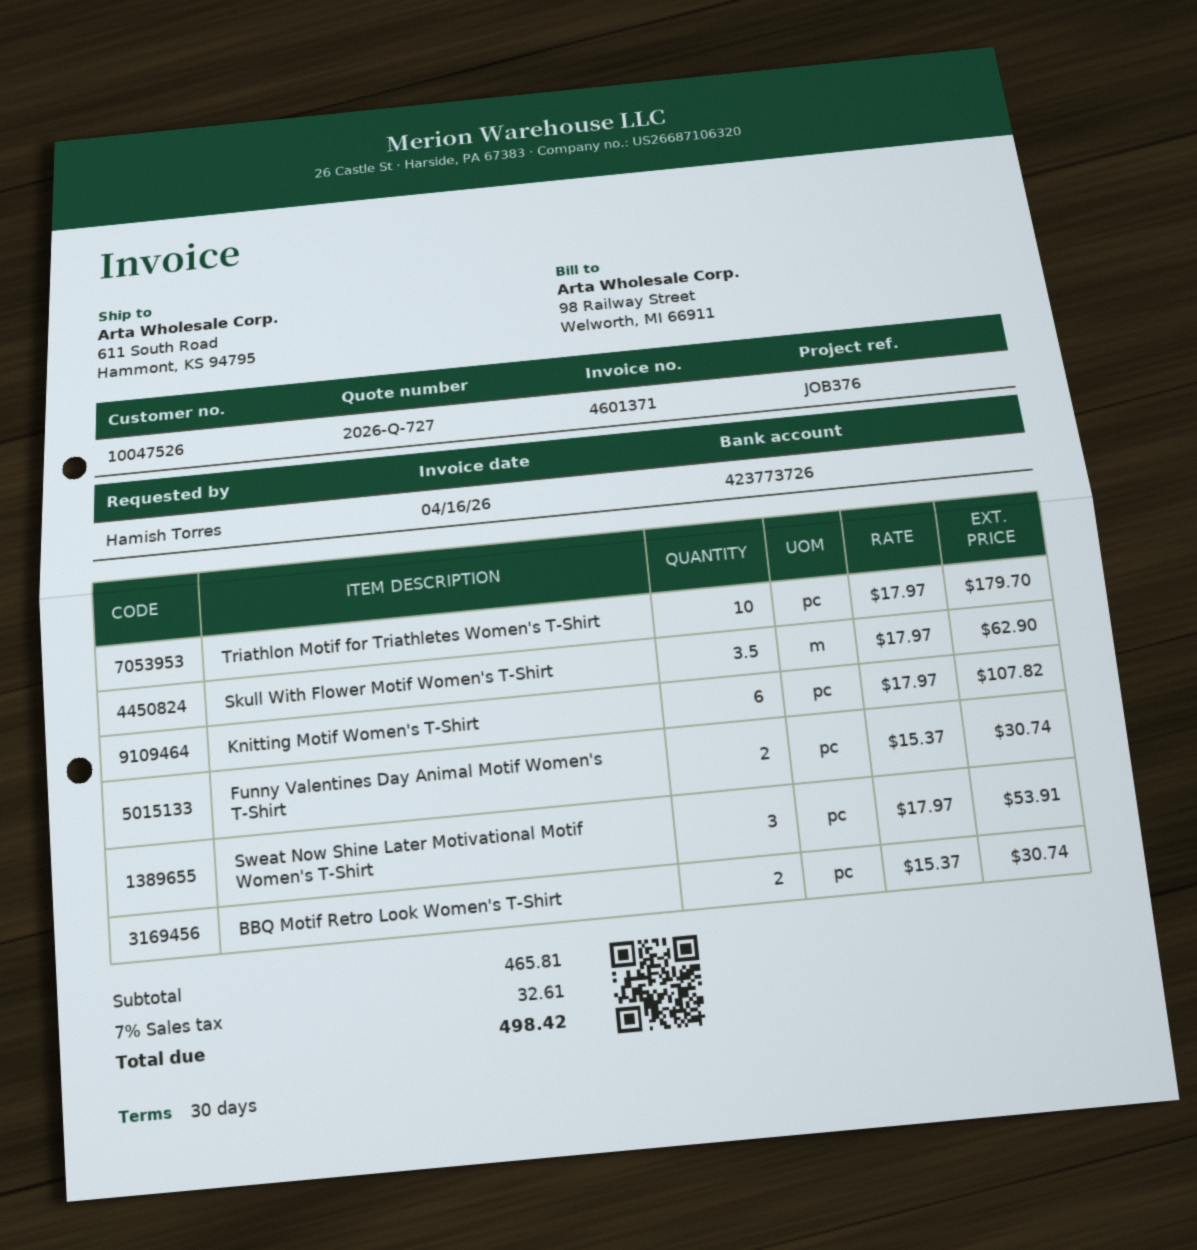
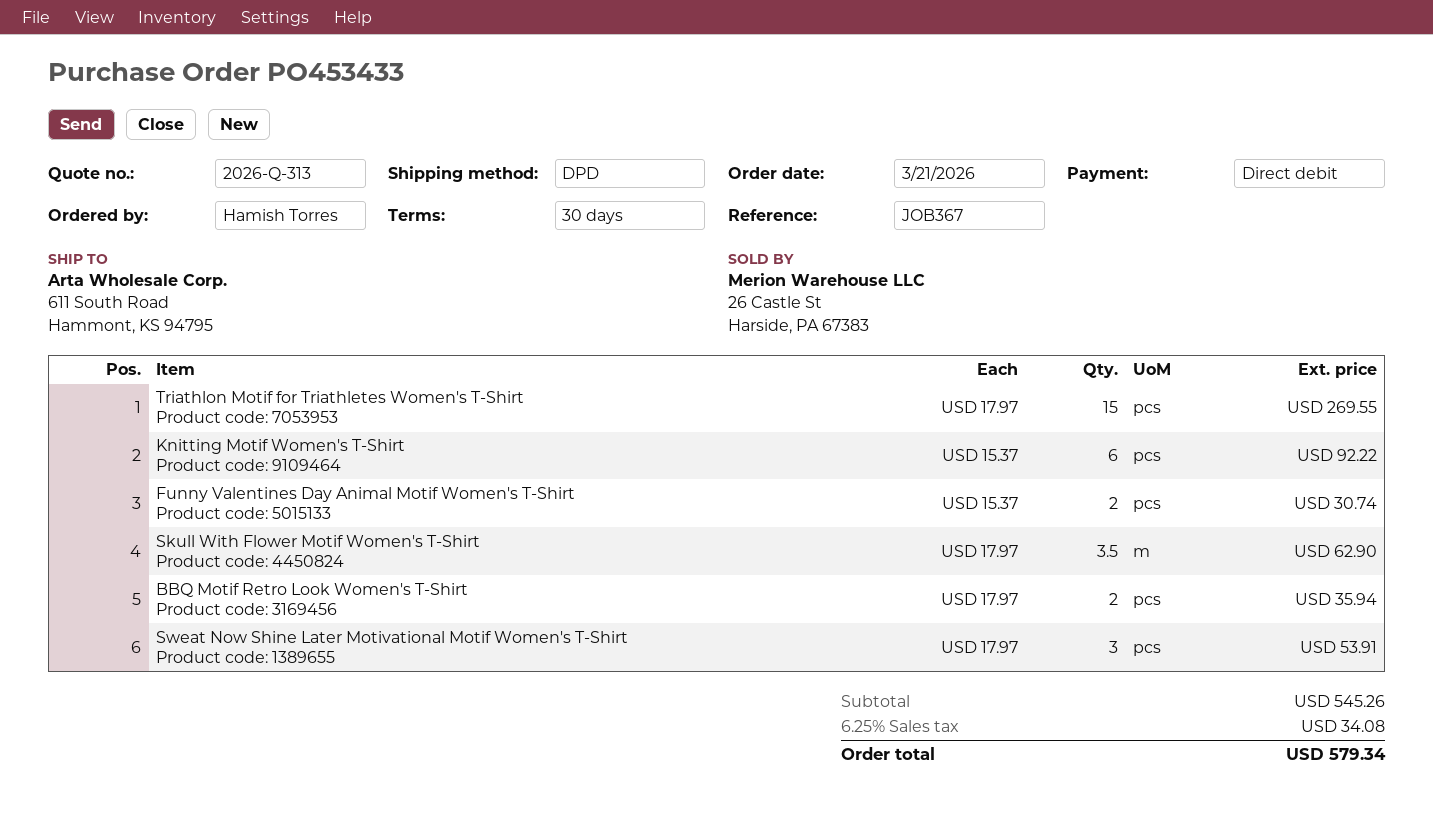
quote number: 2026-Q-727 -> 2026-Q-313
reference: JOB376 -> JOB367
Triathlon Motif for Triathletes Women's T-Shirt: 10 x 17.97 = 179.70 -> 15 x 17.97 = 269.55
Knitting Motif Women's T-Shirt: 6 x 17.97 = 107.82 -> 6 x 15.37 = 92.22
BBQ Motif Retro Look Women's T-Shirt: 2 x 15.37 = 30.74 -> 2 x 17.97 = 35.94
subtotal: 465.81 -> 545.26
tax: 7% = 32.61 -> 6.25% = 34.08
total: 498.42 -> 579.34

